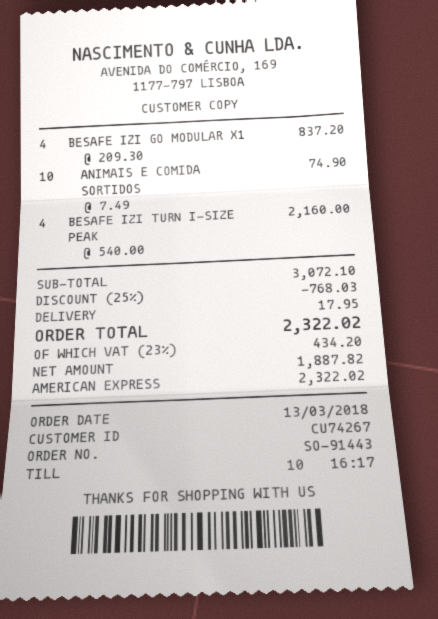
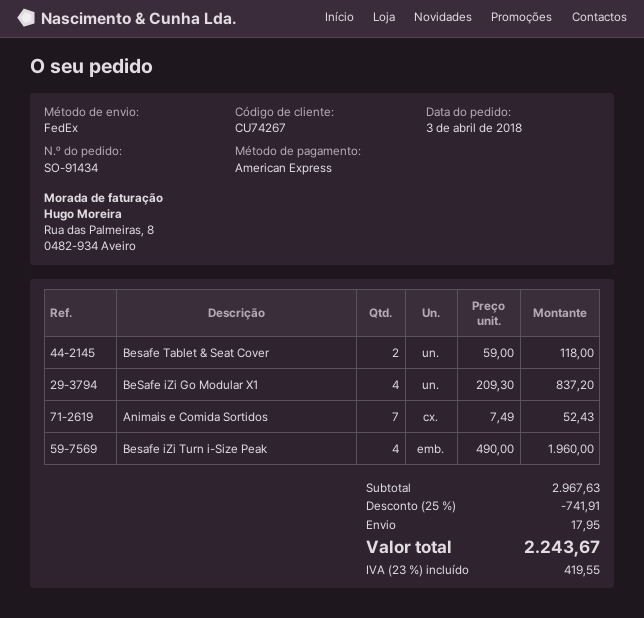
order number: SO-91443 -> SO-91434
order date: 2018-03-13 -> 2018-04-03
ANIMAIS E COMIDA SORTIDOS: 10 x 7.49 = 74.90 -> 7 x 7.49 = 52.43
BESAFE IZI TURN I-SIZE PEAK: 4 x 540.00 = 2160.00 -> 4 x 490.00 = 1960.00
Besafe Tablet & Seat Cover: none -> 2 x 59.00 = 118.00
subtotal: 3072.10 -> 2967.63
discount: 25% = 768.03 -> 25% = 741.91
tax: 23% = 434.20 -> 23% = 419.55
total: 2322.02 -> 2243.67

